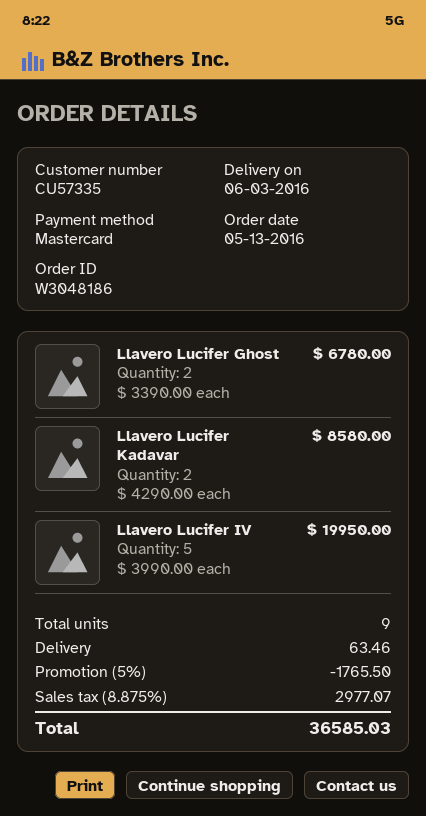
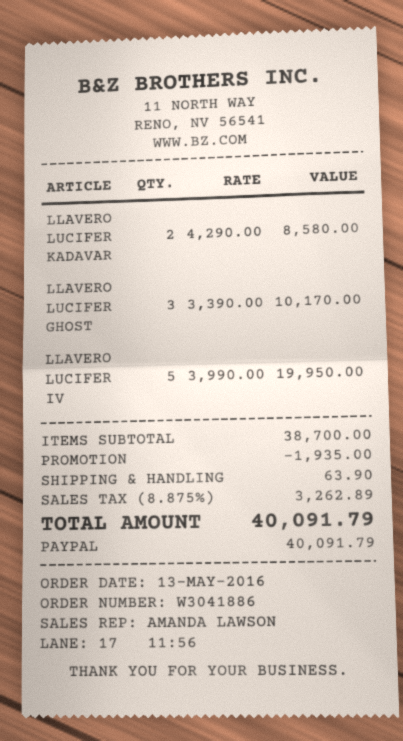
order number: W3048186 -> W3041886
payment method: Mastercard -> PayPal
Llavero Lucifer Ghost: 2 x 3390.00 = 6780.00 -> 3 x 3390.00 = 10170.00
discount: 1765.50 -> 1935.00
shipping: 63.46 -> 63.90
tax: 8.875% = 2977.07 -> 8.875% = 3262.89
total: 36585.03 -> 40091.79

